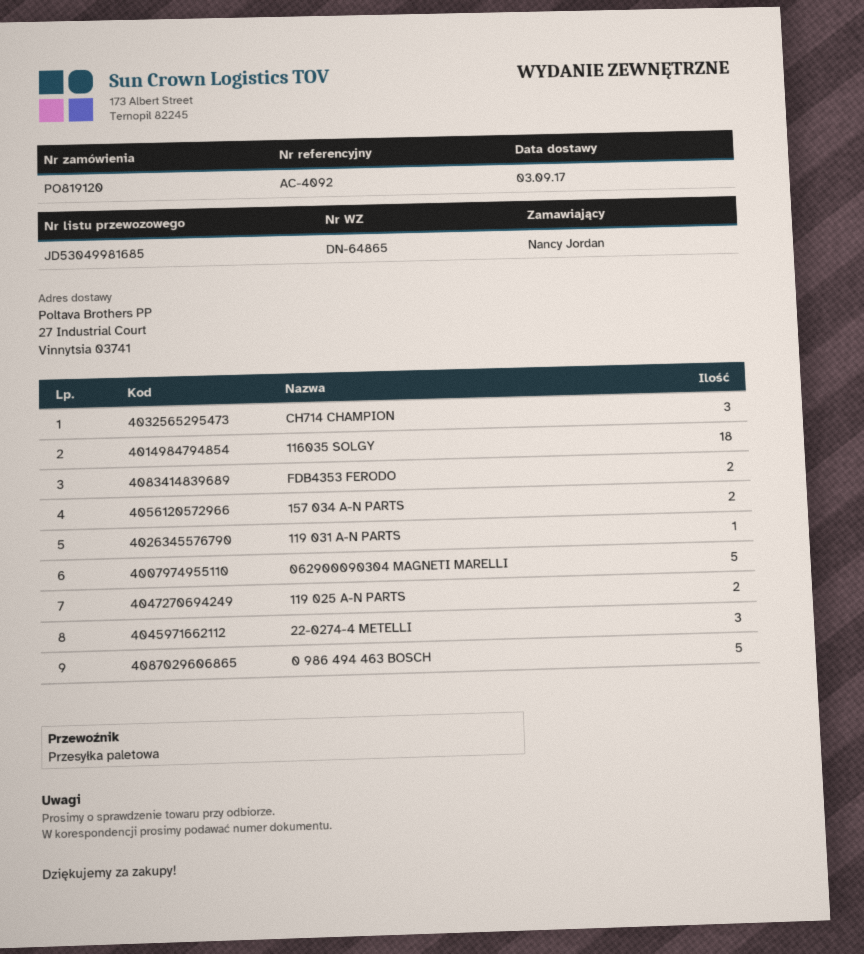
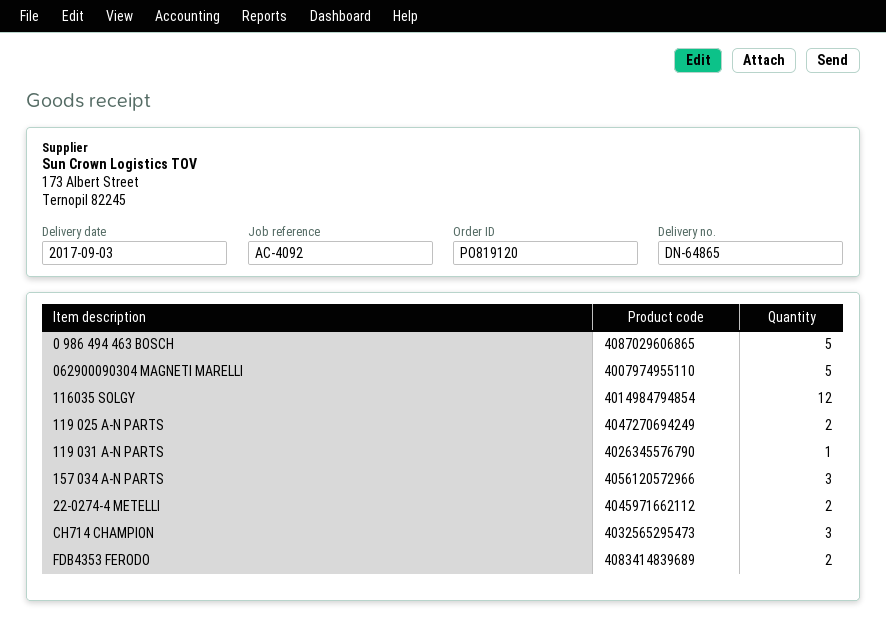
116035 SOLGY: 18 -> 12
157 034 A-N PARTS: 2 -> 3
22-0274-4 METELLI: 3 -> 2

